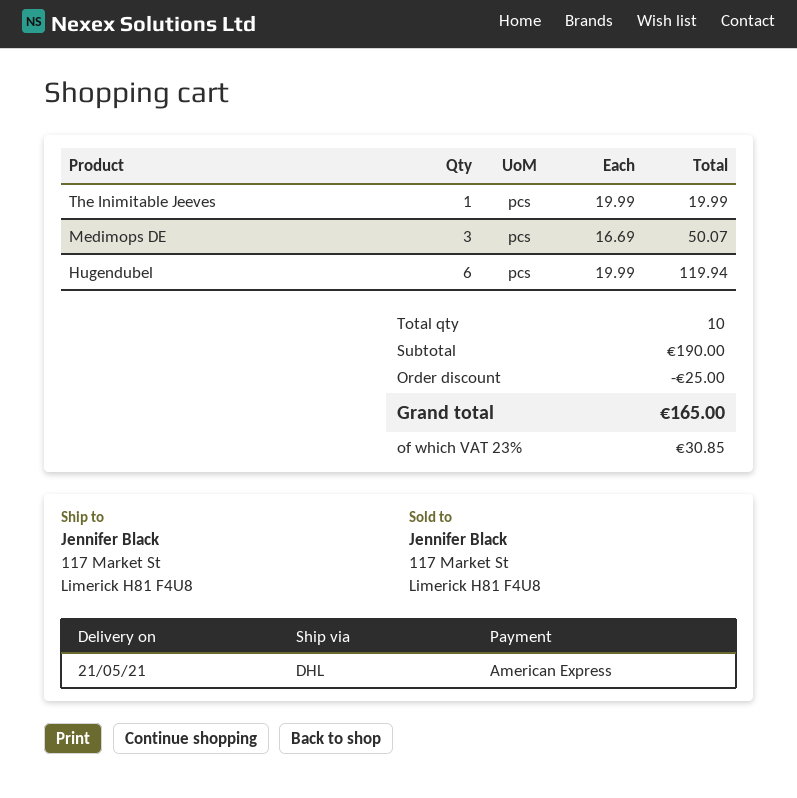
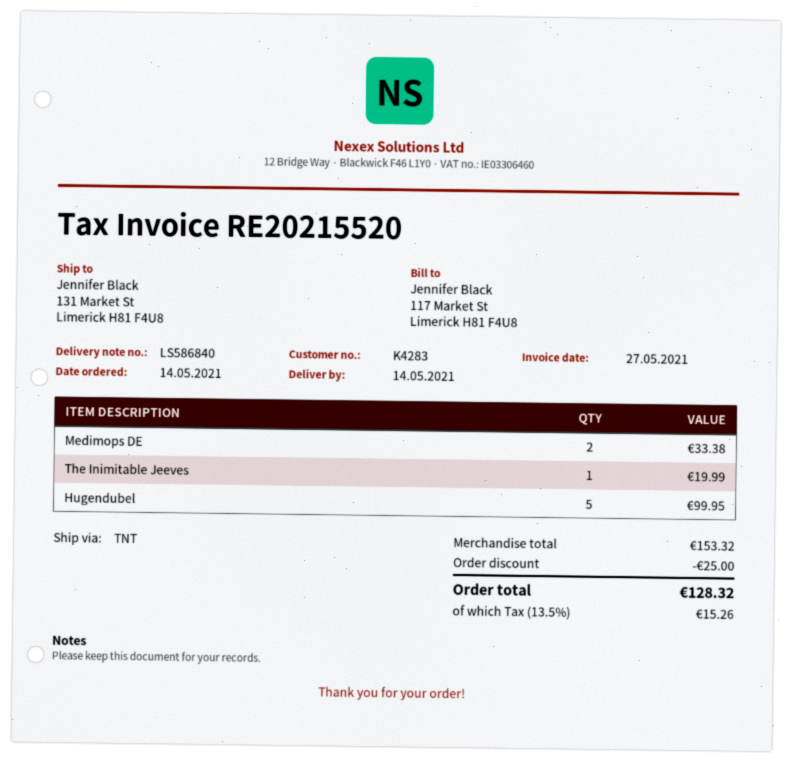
delivery date: 2021-05-21 -> 2021-05-14
shipping method: DHL -> TNT
ship to: 117 Market St, Limerick H81 F4U8 -> 131 Market St, Limerick H81 F4U8
Medimops DE: 3 for 50.07 -> 2 for 33.38
Hugendubel: 6 for 119.94 -> 5 for 99.95
subtotal: 190.00 -> 153.32
tax: 23% = 30.85 -> 13.5% = 15.26
total: 165.00 -> 128.32

